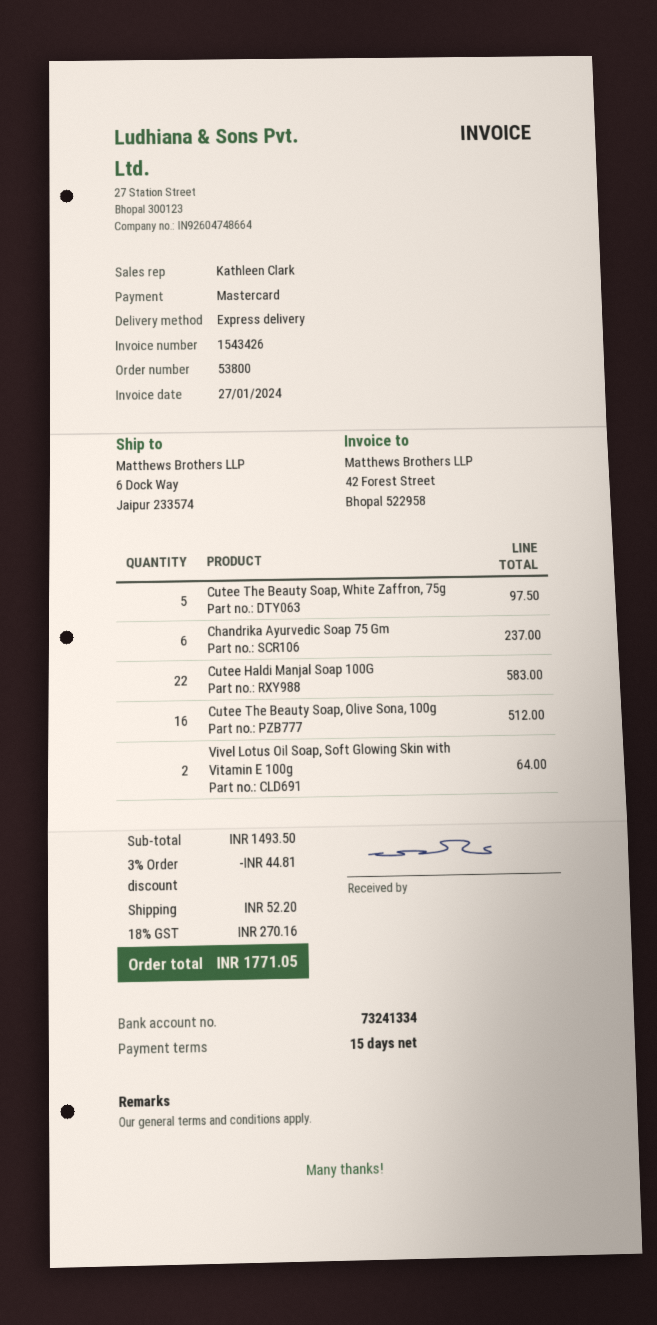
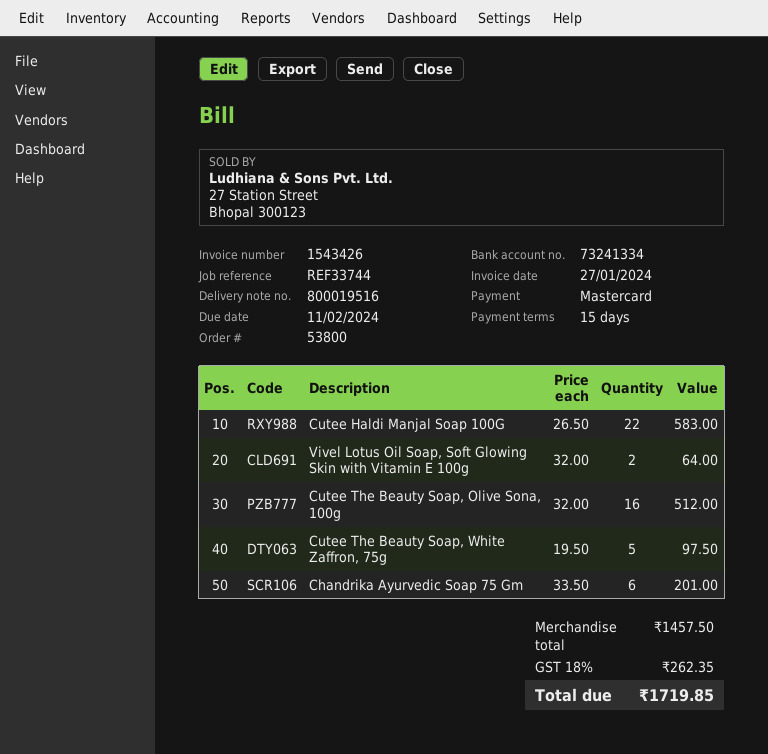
Chandrika Ayurvedic Soap 75 Gm: 6 for 237.00 -> 6 for 201.00
subtotal: 1493.50 -> 1457.50
discount: 3% = 44.81 -> none
shipping: 52.20 -> none
tax: 18% = 270.16 -> 18% = 262.35
total: 1771.05 -> 1719.85

